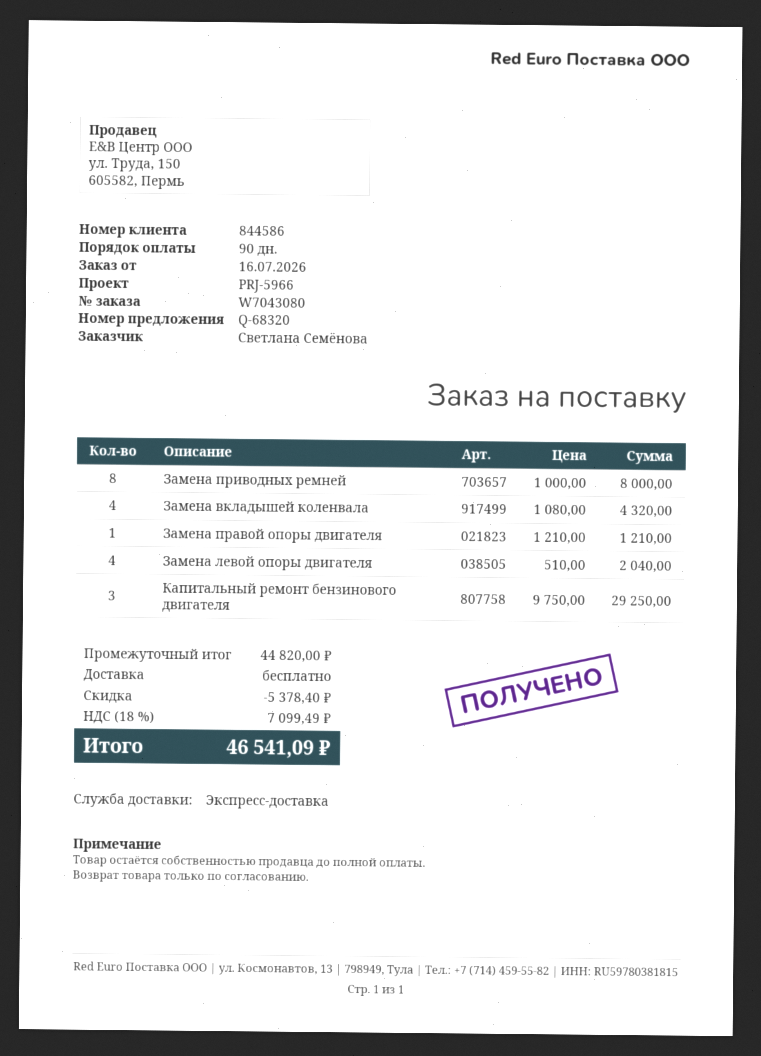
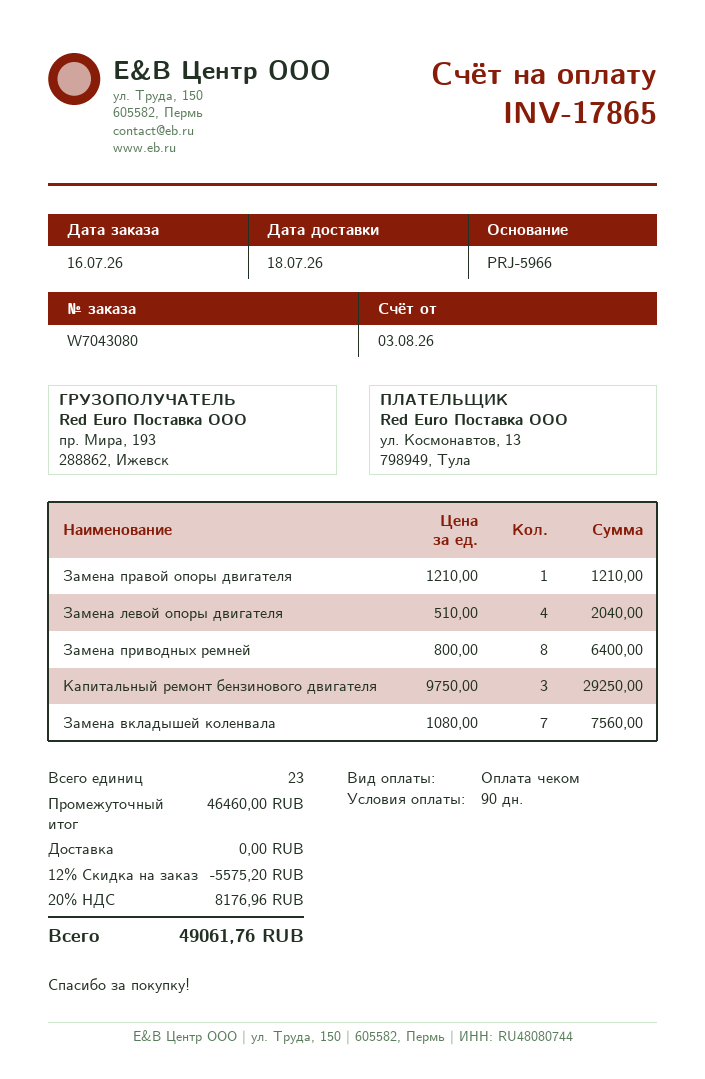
Замена приводных ремней: 8 x 1000.00 = 8000.00 -> 8 x 800.00 = 6400.00
Замена вкладышей коленвала: 4 x 1080.00 = 4320.00 -> 7 x 1080.00 = 7560.00
subtotal: 44820.00 -> 46460.00
discount: 5378.40 -> 5575.20
tax: 18% = 7099.49 -> 20% = 8176.96
total: 46541.09 -> 49061.76

